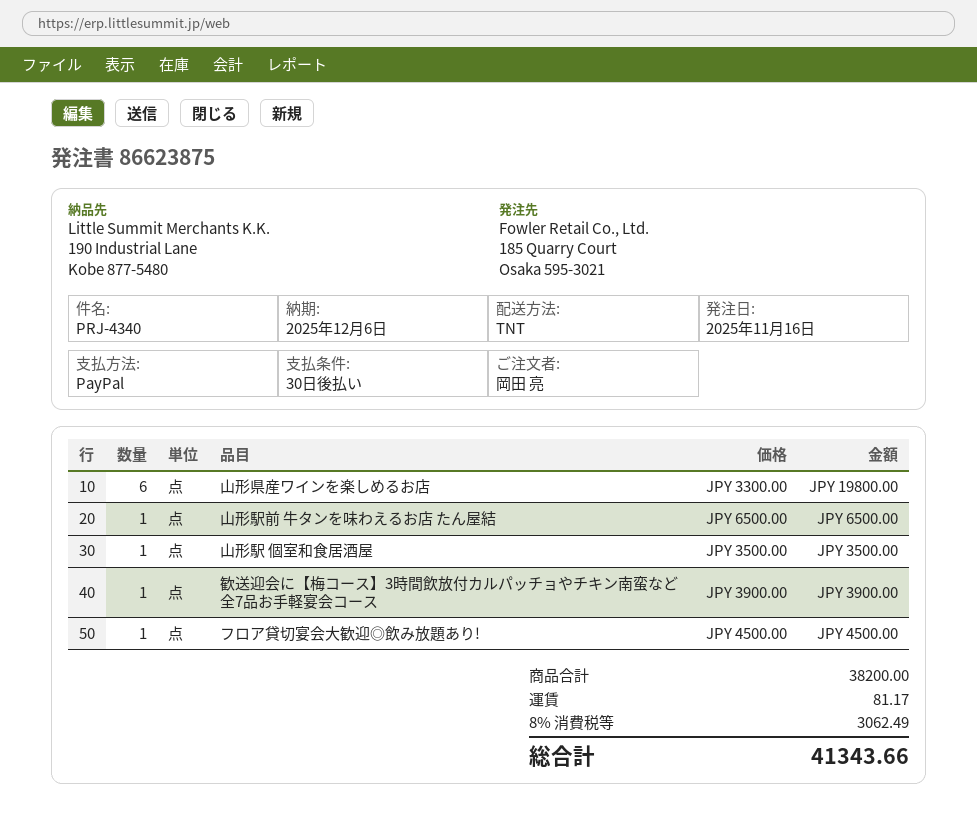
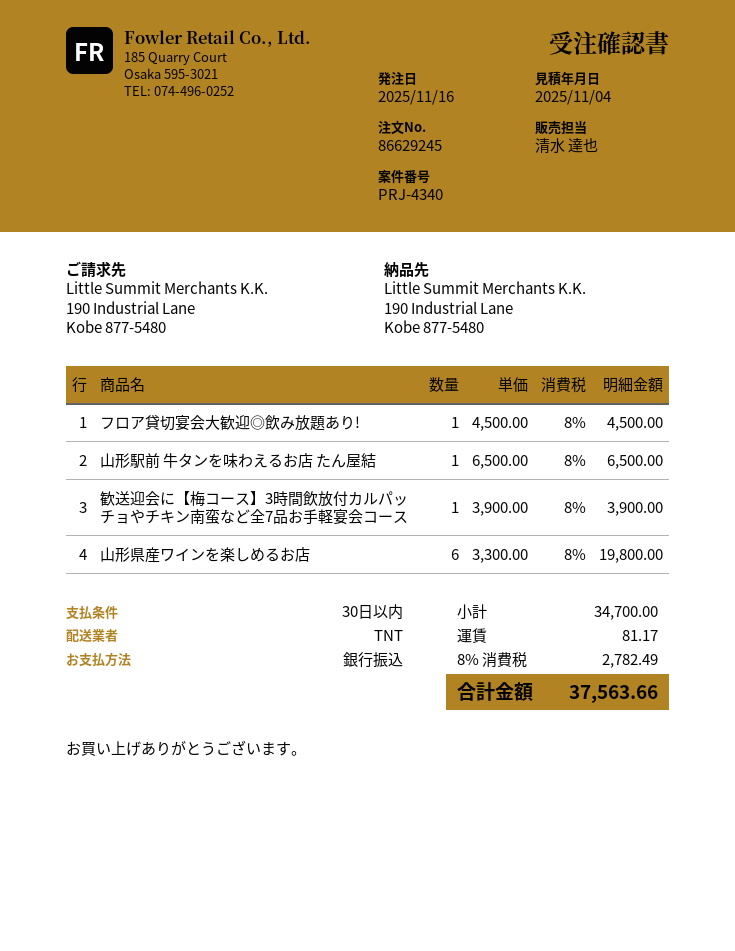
order number: 86623875 -> 86629245
payment method: PayPal -> bank transfer
山形駅 個室和食居酒屋: 1 x 3500.00 = 3500.00 -> none
subtotal: 38200.00 -> 34700.00
tax: 8% = 3062.49 -> 8% = 2782.49
total: 41343.66 -> 37563.66

